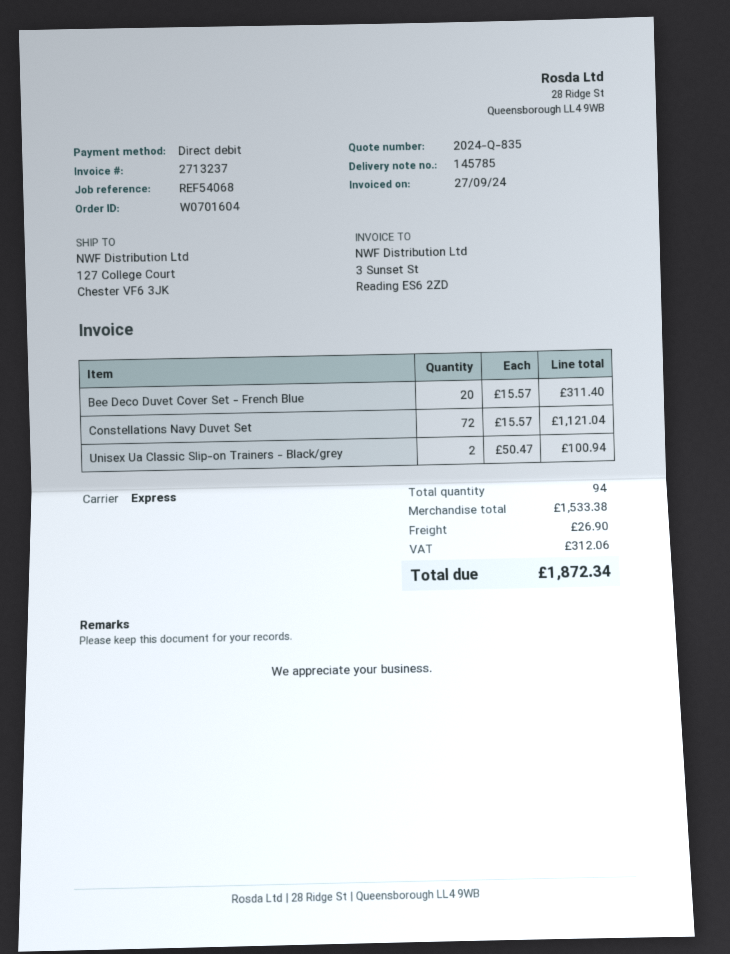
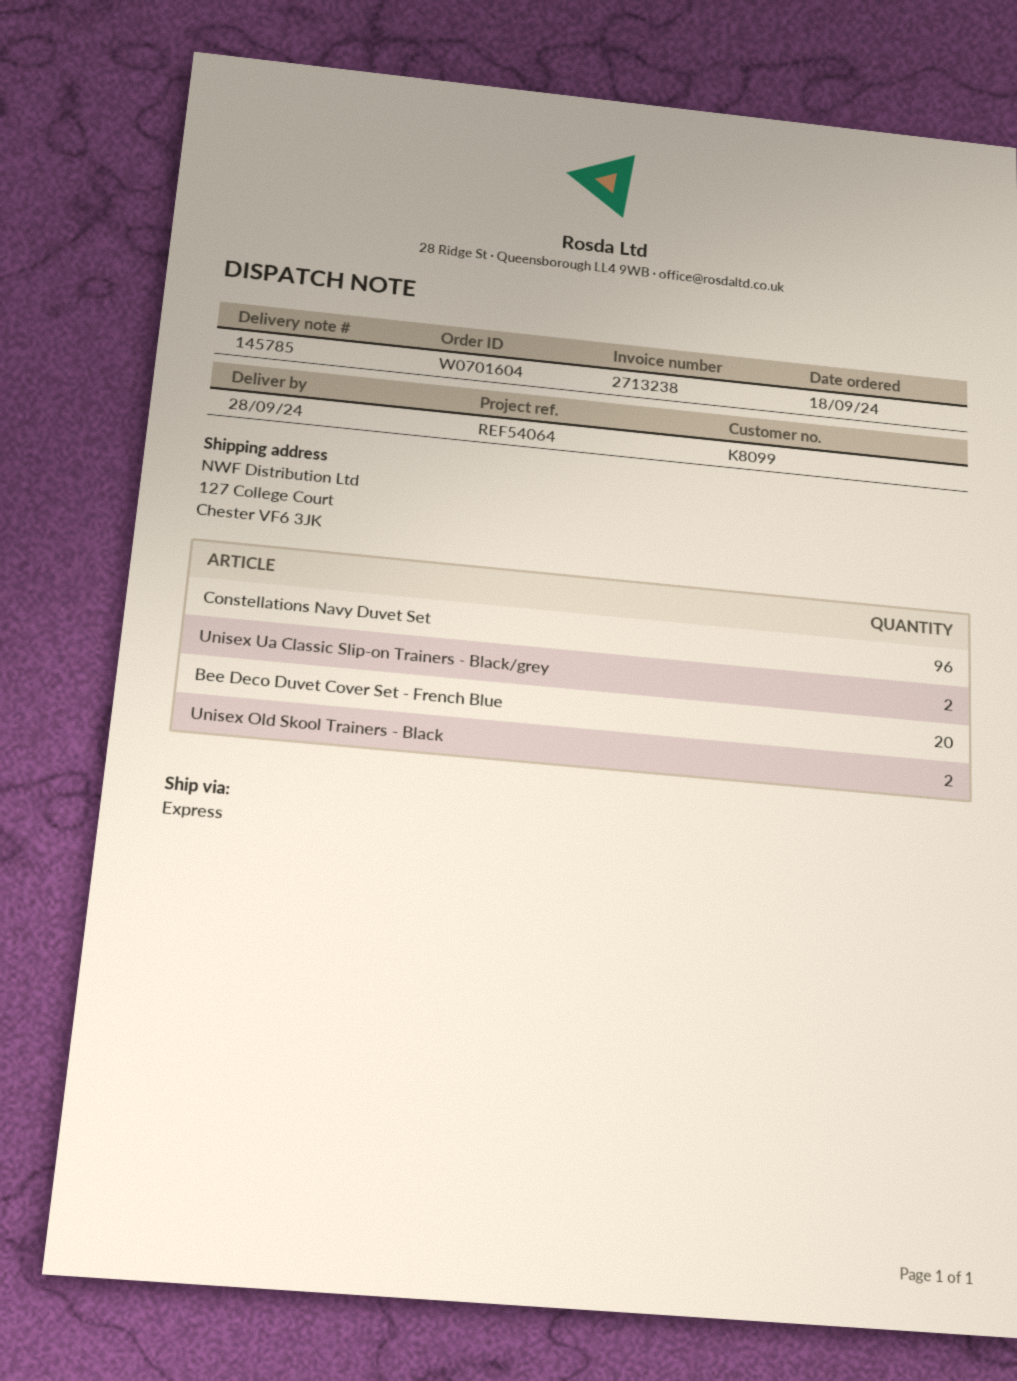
invoice number: 2713237 -> 2713238
reference: REF54068 -> REF54064
Constellations Navy Duvet Set: 72 -> 96
Unisex Old Skool Trainers - Black: none -> 2

